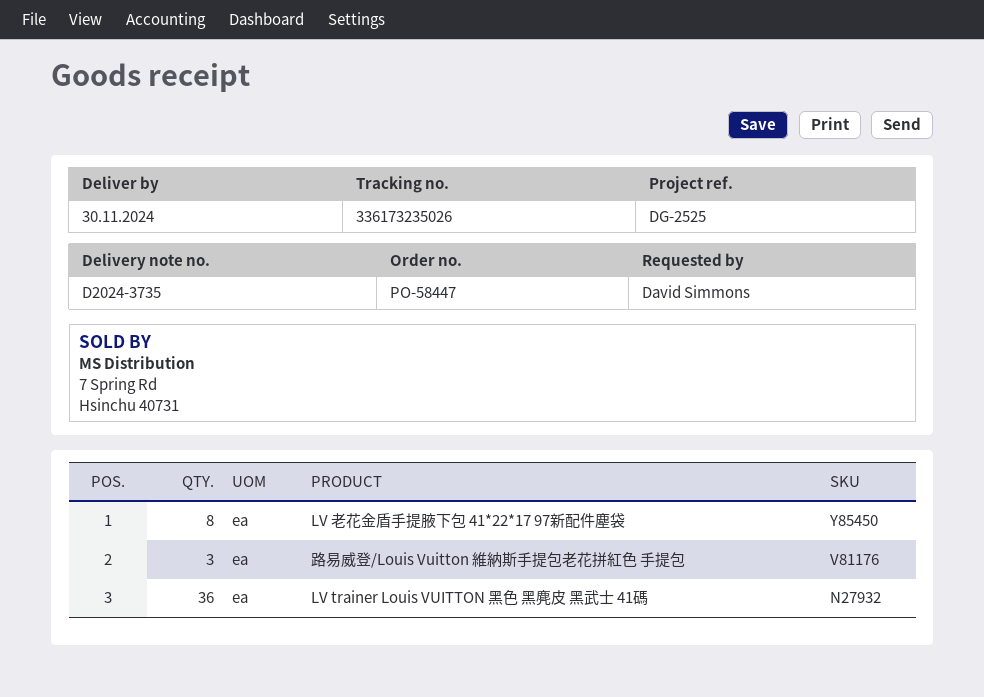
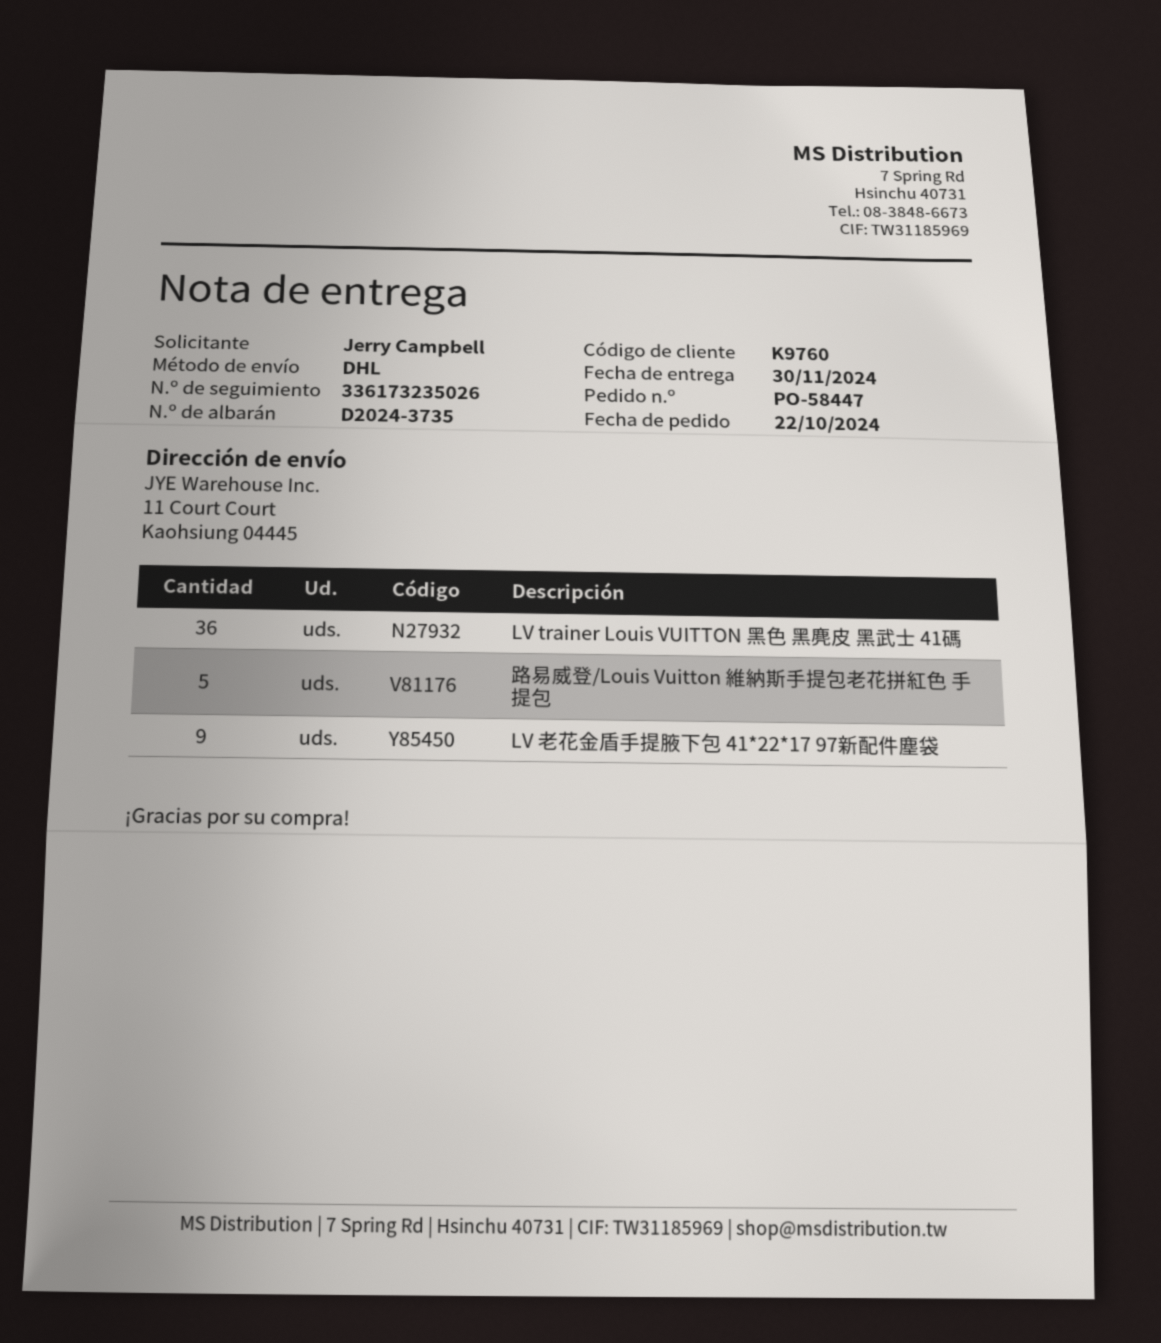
ordered by: David Simmons -> Jerry Campbell
LV 老花金盾手提腋下包 41*22*17 97新配件塵袋: 8 -> 9
路易威登/Louis Vuitton 維納斯手提包老花拼紅色 手提包: 3 -> 5

